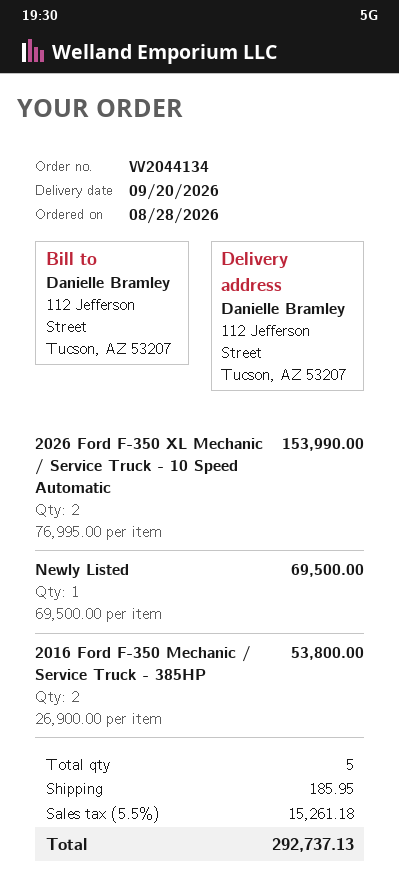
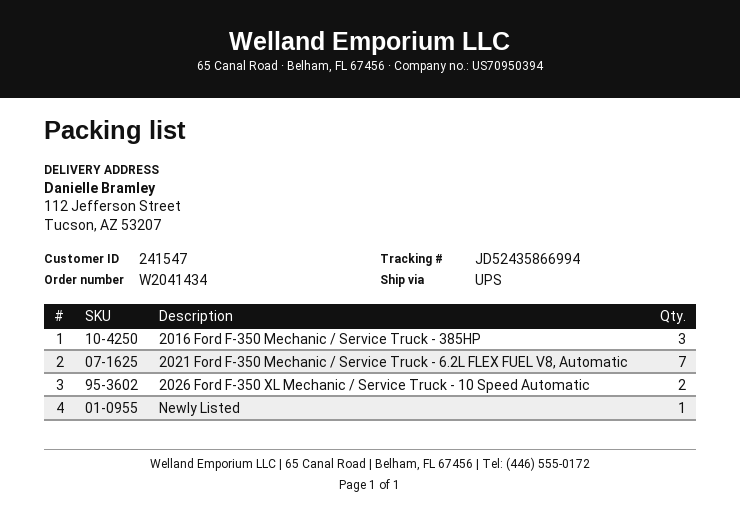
order number: W2044134 -> W2041434
2016 Ford F-350 Mechanic / Service Truck - 385HP: 2 -> 3
2021 Ford F-350 Mechanic / Service Truck - 6.2L FLEX FUEL V8, Automatic: none -> 7

